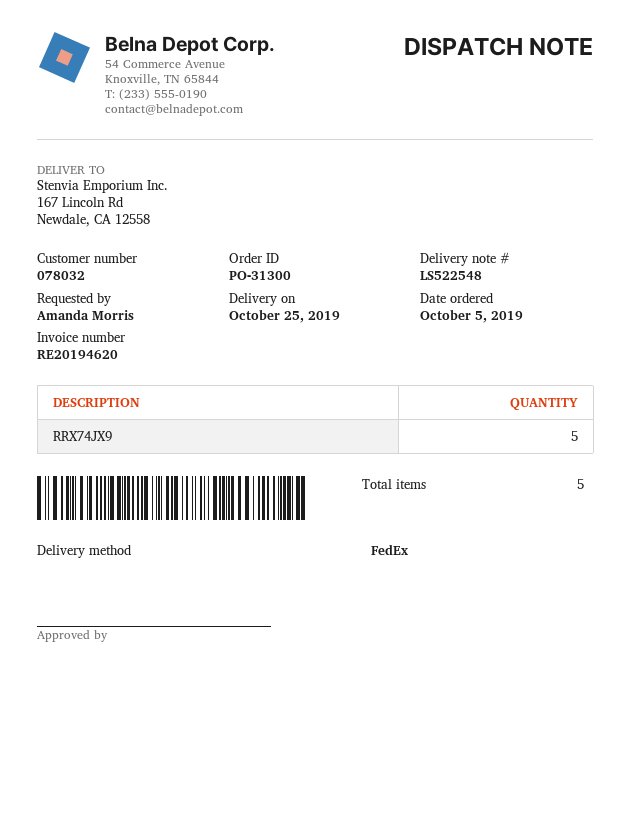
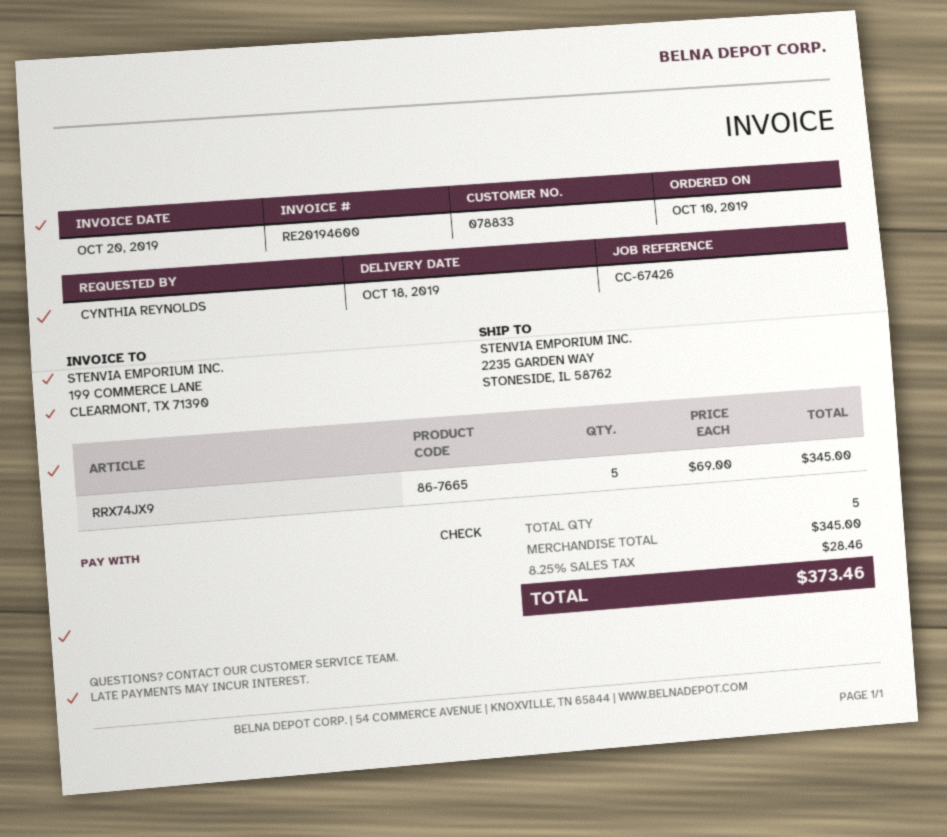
order date: 2019-10-05 -> 2019-10-10
delivery date: 2019-10-25 -> 2019-10-18
invoice number: RE20194620 -> RE20194600
customer number: 078032 -> 078833
ordered by: Amanda Morris -> CYNTHIA REYNOLDS
ship to: 167 Lincoln Rd, Newdale, CA 12558 -> 2235 GARDEN WAY, STONESIDE, IL 58762

